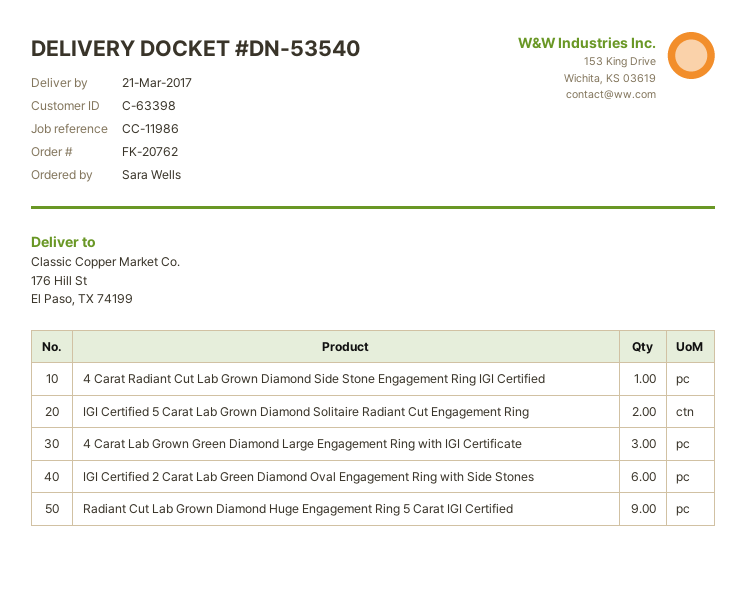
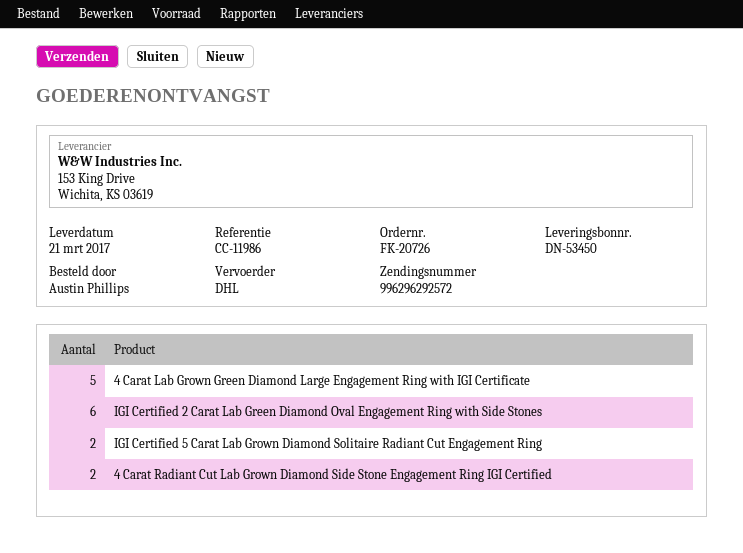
order number: FK-20762 -> FK-20726
delivery note number: DN-53540 -> DN-53450
ordered by: Sara Wells -> Austin Phillips
4 Carat Radiant Cut Lab Grown Diamond Side Stone Engagement Ring IGI Certified: 1 -> 2
4 Carat Lab Grown Green Diamond Large Engagement Ring with IGI Certificate: 3 -> 5
Radiant Cut Lab Grown Diamond Huge Engagement Ring 5 Carat IGI Certified: 9 -> none

